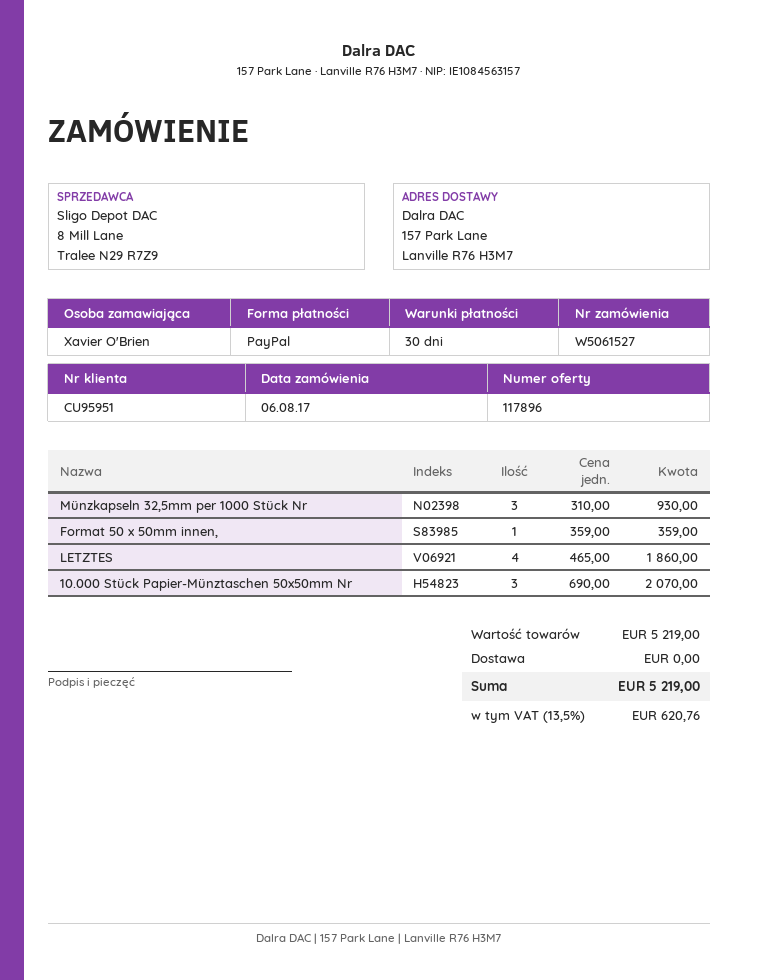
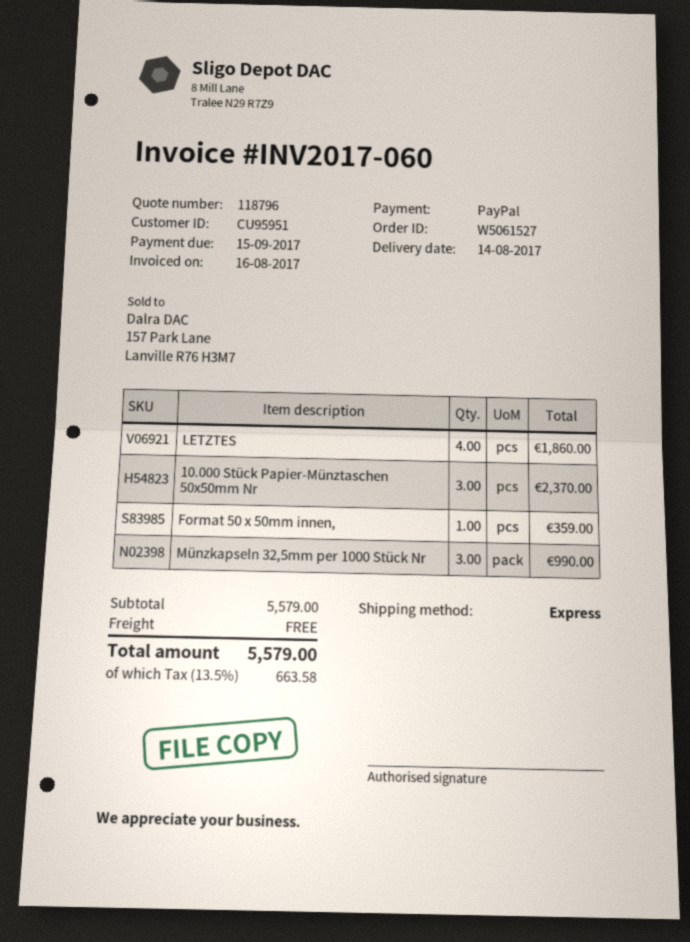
quote number: 117896 -> 118796
Münzkapseln 32,5mm per 1000 Stück Nr: 3 for 930.00 -> 3 for 990.00
10.000 Stück Papier-Münztaschen 50x50mm Nr: 3 for 2070.00 -> 3 for 2370.00
subtotal: 5219.00 -> 5579.00
tax: 13.5% = 620.76 -> 13.5% = 663.58
total: 5219.00 -> 5579.00

